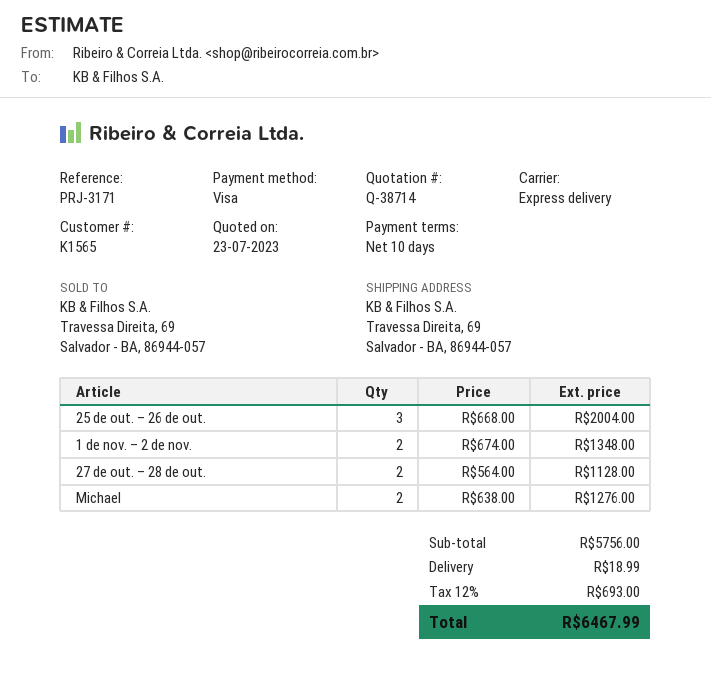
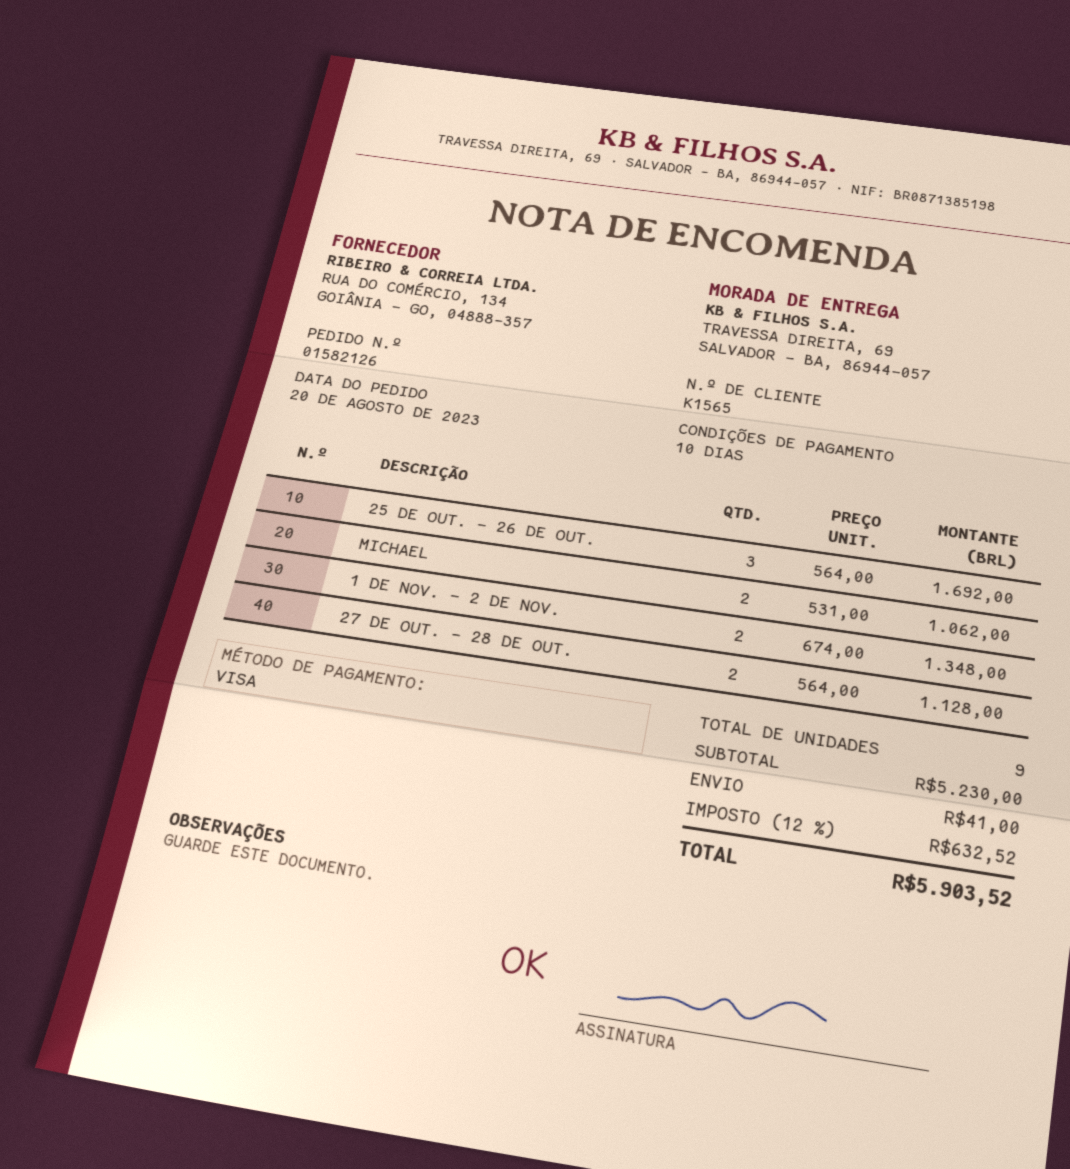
25 de out. – 26 de out.: 3 x 668.00 = 2004.00 -> 3 x 564.00 = 1692.00
Michael: 2 x 638.00 = 1276.00 -> 2 x 531.00 = 1062.00
subtotal: 5756.00 -> 5230.00
shipping: 18.99 -> 41.00
tax: 12% = 693.00 -> 12% = 632.52
total: 6467.99 -> 5903.52

